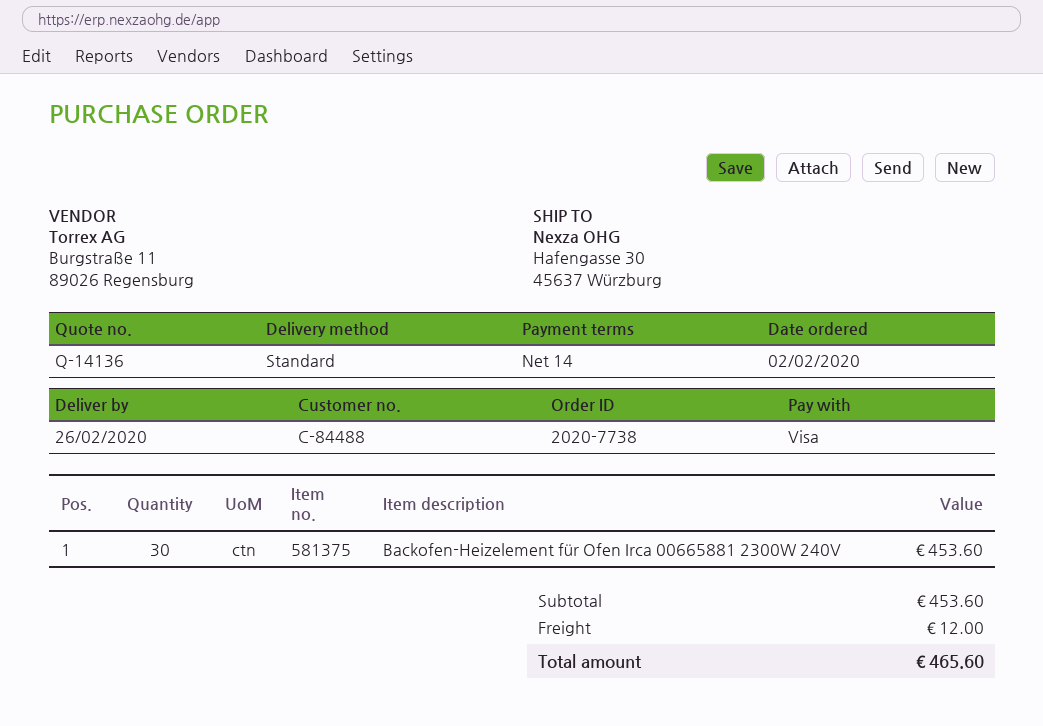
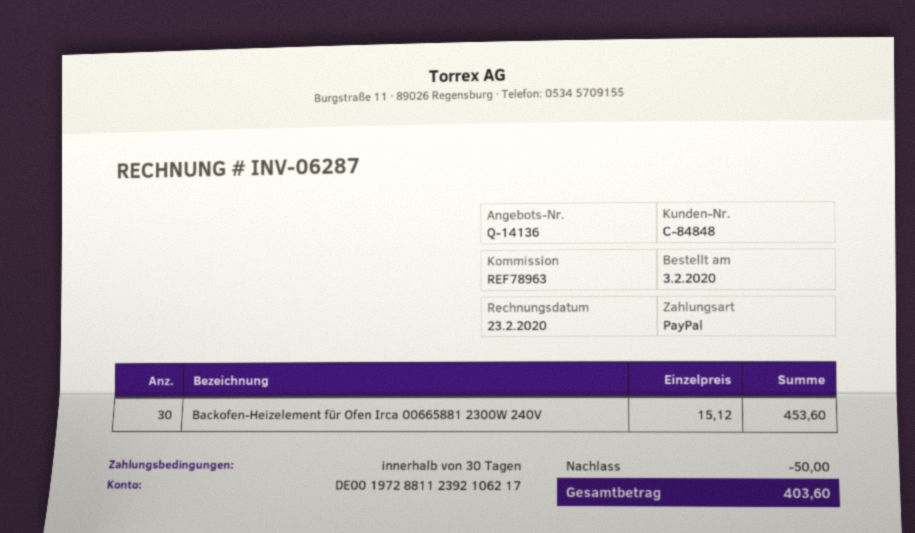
order date: 2020-02-02 -> 2020-02-03
payment terms: 14 days -> 30 days
customer number: C-84488 -> C-84848
payment method: Visa -> PayPal
discount: none -> 50.00
shipping: 12.00 -> none
total: 465.60 -> 403.60

